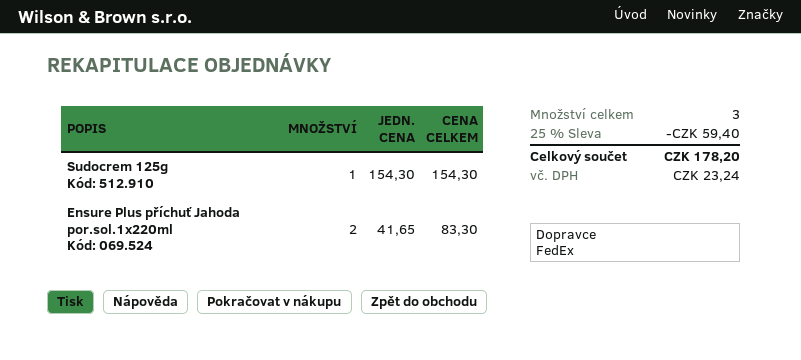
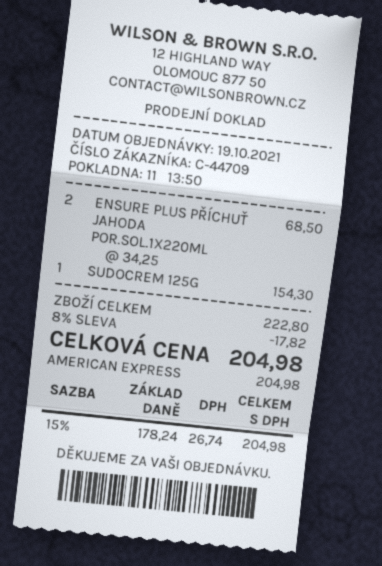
Ensure Plus příchuť Jahoda por.sol.1x220ml: 2 x 41.65 = 83.30 -> 2 x 34.25 = 68.50
discount: 25% = 59.40 -> 8% = 17.82
tax: 23.24 -> 26.74
total: 178.20 -> 204.98

